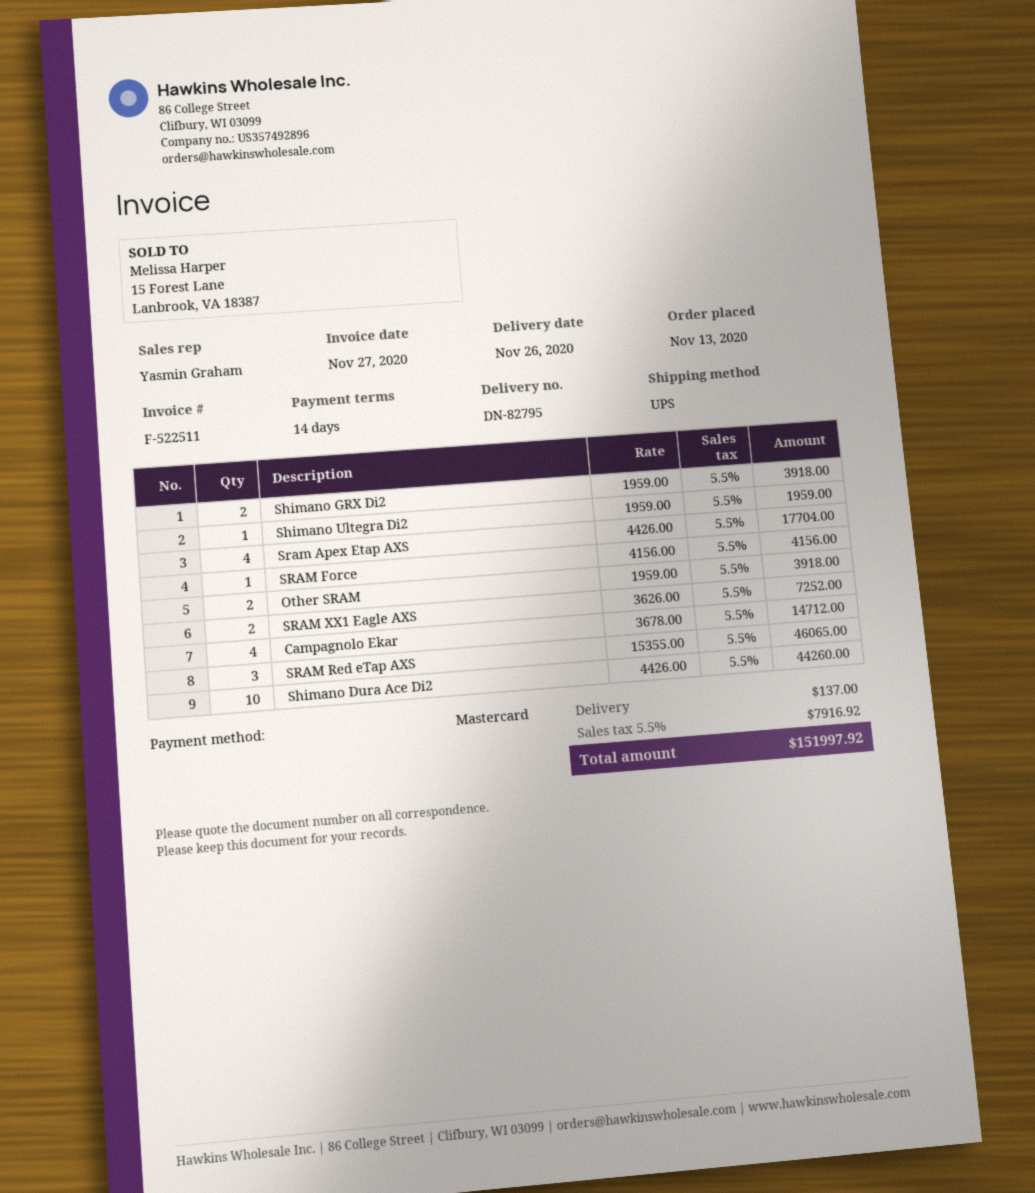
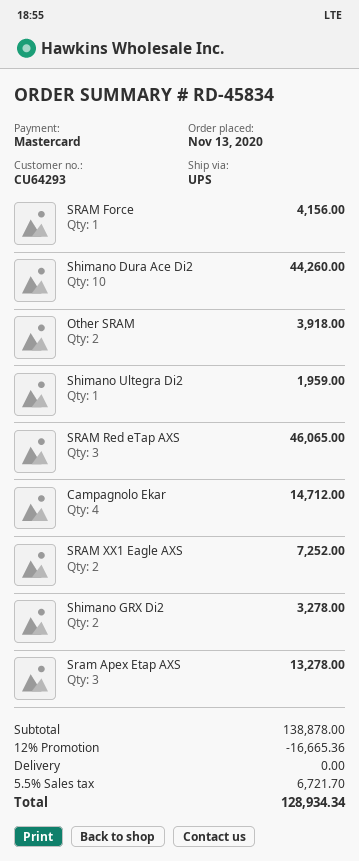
Shimano GRX Di2: 2 for 3918.00 -> 2 for 3278.00
Sram Apex Etap AXS: 4 for 17704.00 -> 3 for 13278.00
discount: none -> 12% = 16665.36
shipping: 137.00 -> 0.00
tax: 5.5% = 7916.92 -> 5.5% = 6721.70
total: 151997.92 -> 128934.34

